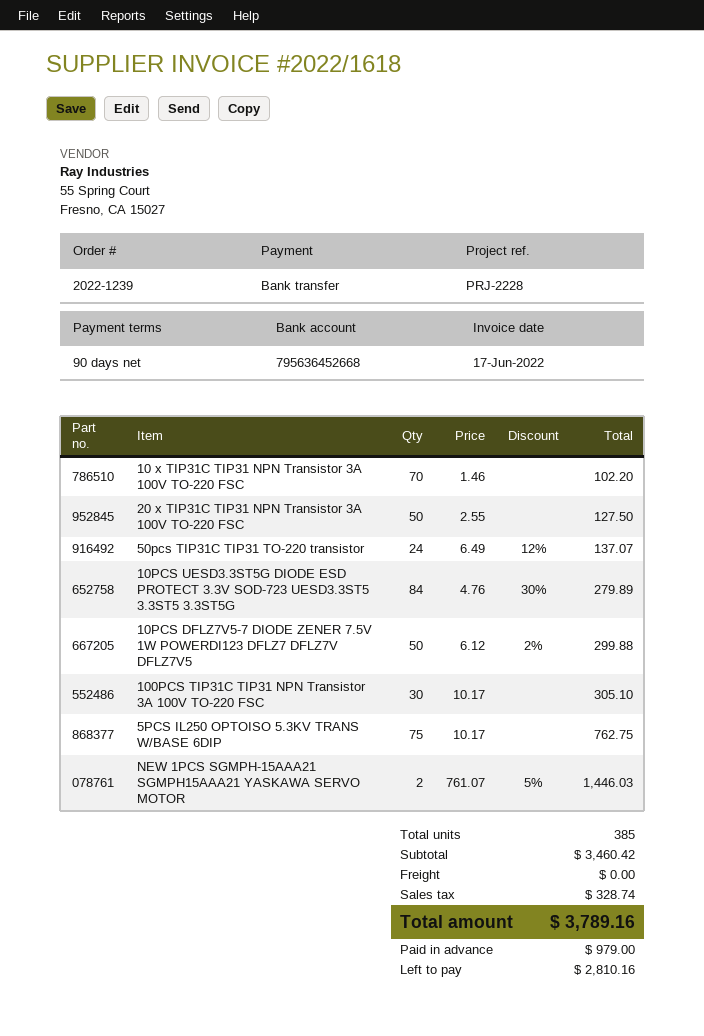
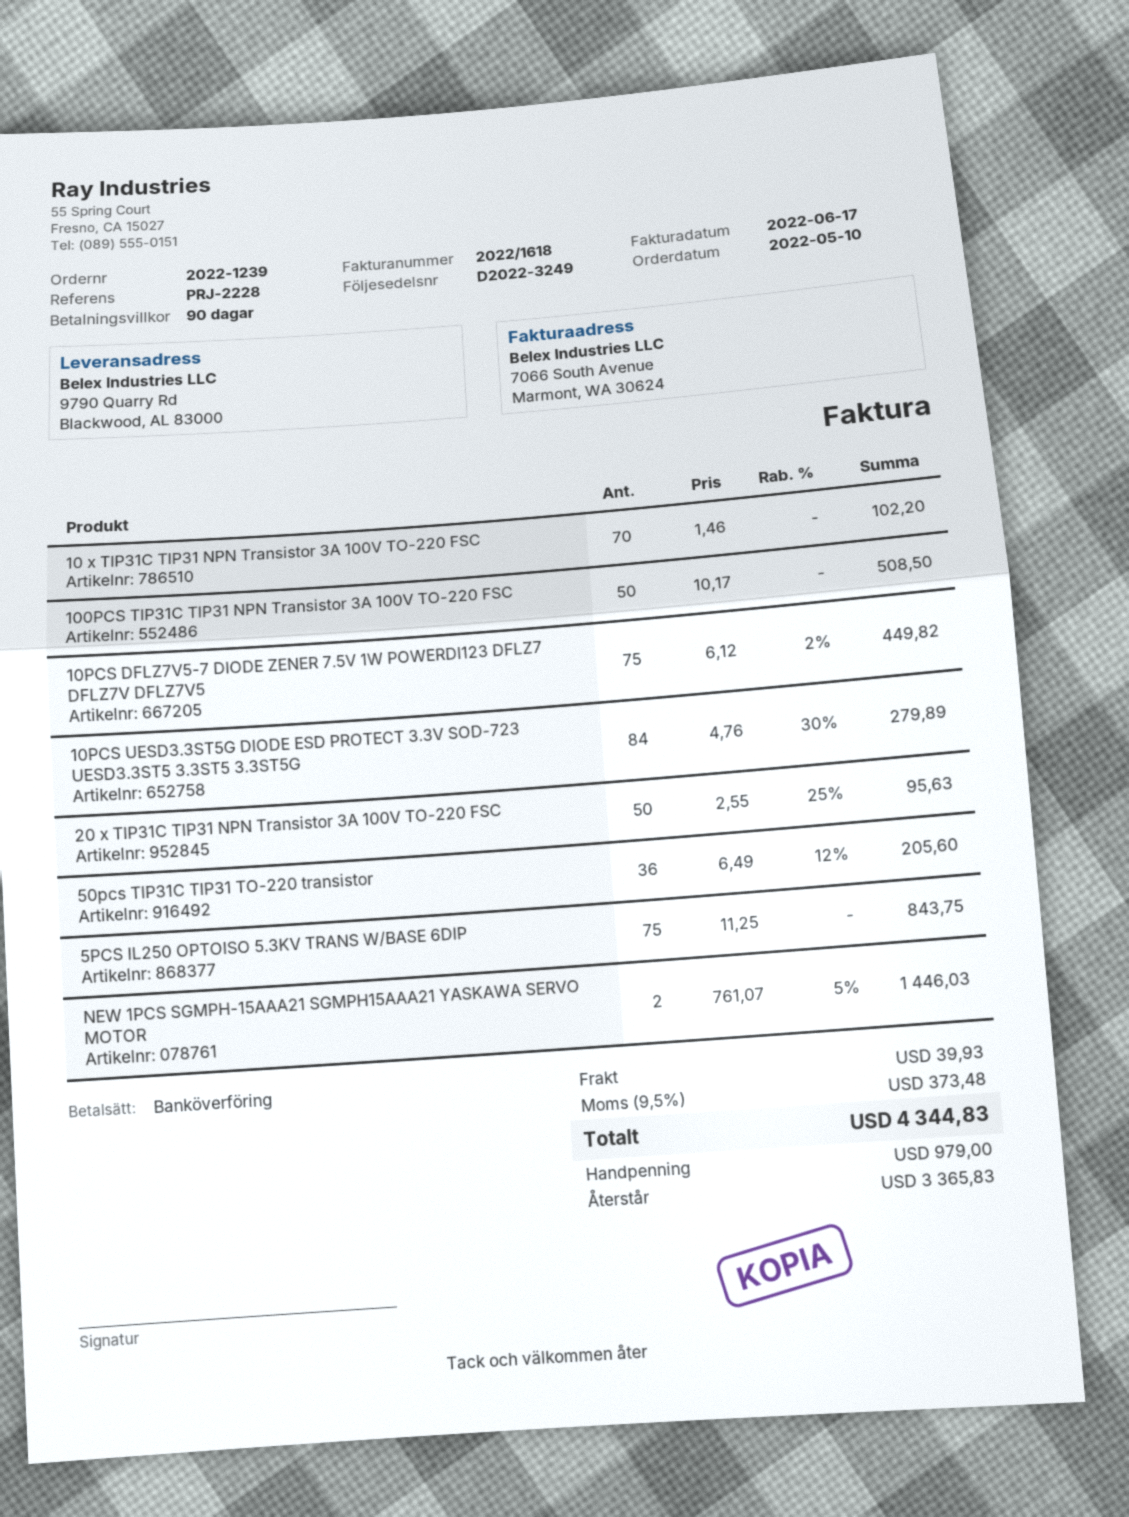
20 x TIP31C TIP31 NPN Transistor 3A 100V TO-220 FSC: 50 x 2.55 = 127.50 -> 50 x 2.55 - 25% = 95.63
50pcs TIP31C TIP31 TO-220 transistor: 24 x 6.49 - 12% = 137.07 -> 36 x 6.49 - 12% = 205.60
10PCS DFLZ7V5-7 DIODE ZENER 7.5V 1W POWERDI123 DFLZ7 DFLZ7V DFLZ7V5: 50 x 6.12 - 2% = 299.88 -> 75 x 6.12 - 2% = 449.82
100PCS TIP31C TIP31 NPN Transistor 3A 100V TO-220 FSC: 30 x 10.17 = 305.10 -> 50 x 10.17 = 508.50
5PCS IL250 OPTOISO 5.3KV TRANS W/BASE 6DIP: 75 x 10.17 = 762.75 -> 75 x 11.25 = 843.75
shipping: 0.00 -> 39.93
tax: 328.74 -> 373.48
total: 3789.16 -> 4344.83
balance: 2810.16 -> 3365.83

